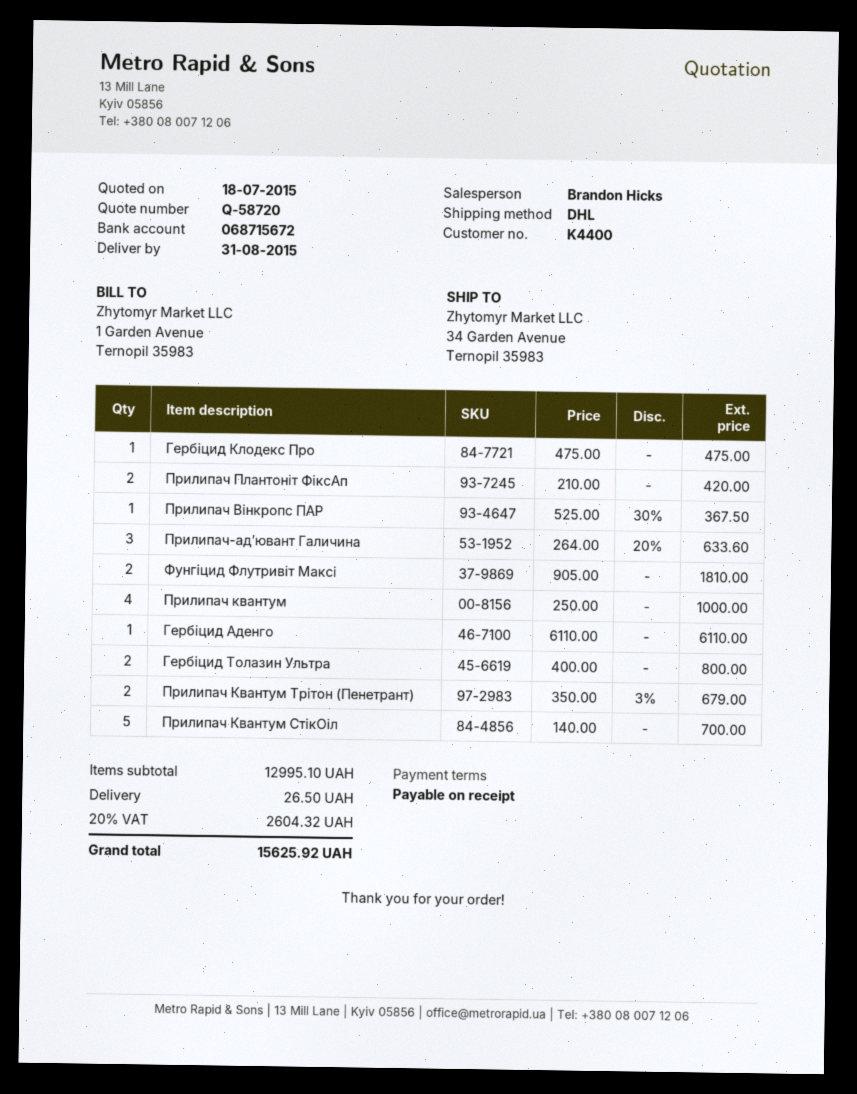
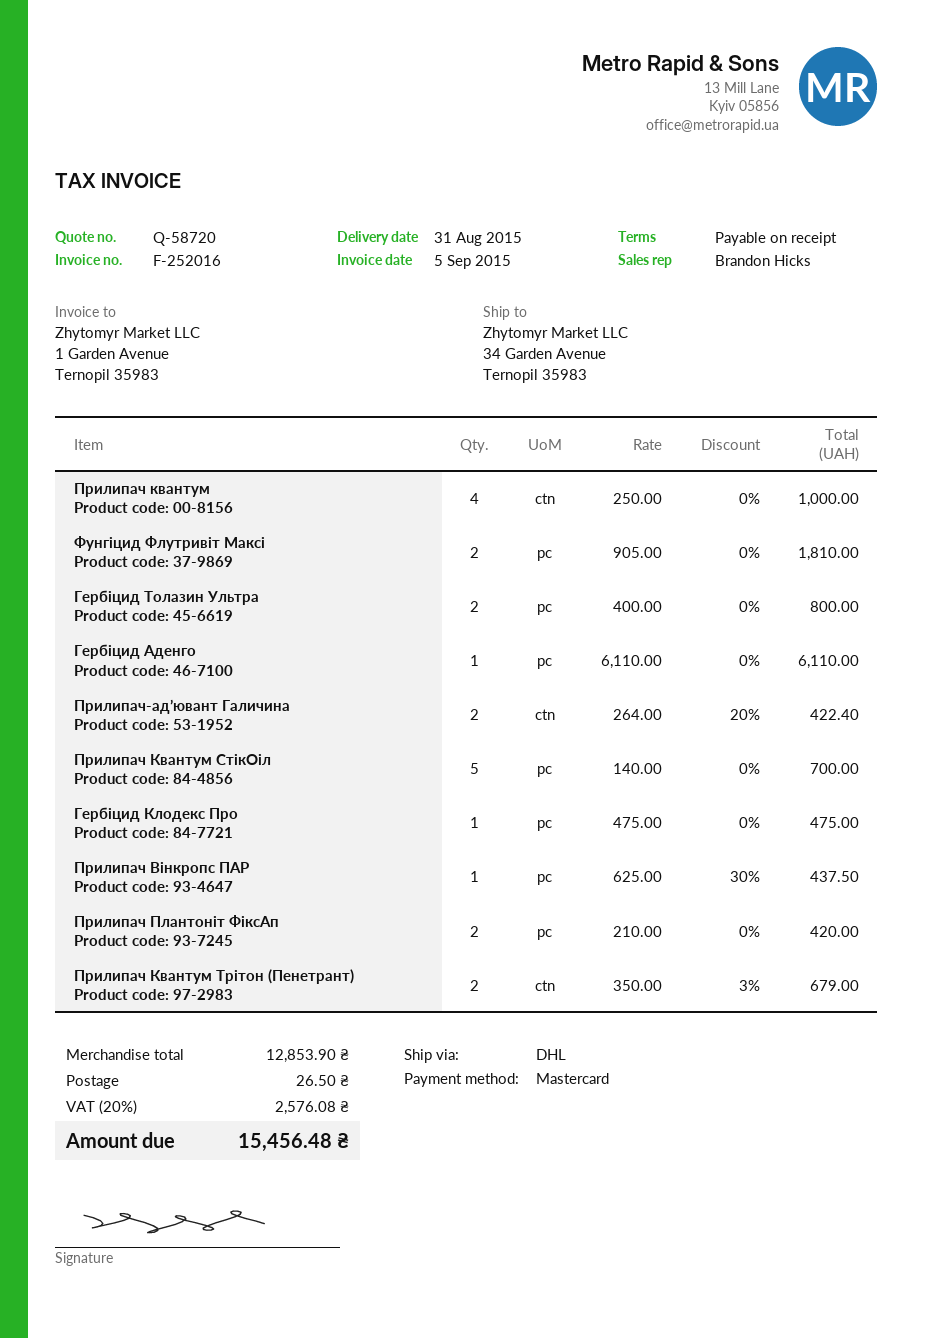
Прилипач Вінкропс ПАР: 1 x 525.00 - 30% = 367.50 -> 1 x 625.00 - 30% = 437.50
Прилипач-ад’ювант Галичина: 3 x 264.00 - 20% = 633.60 -> 2 x 264.00 - 20% = 422.40
subtotal: 12995.10 -> 12853.90
tax: 20% = 2604.32 -> 20% = 2576.08
total: 15625.92 -> 15456.48

